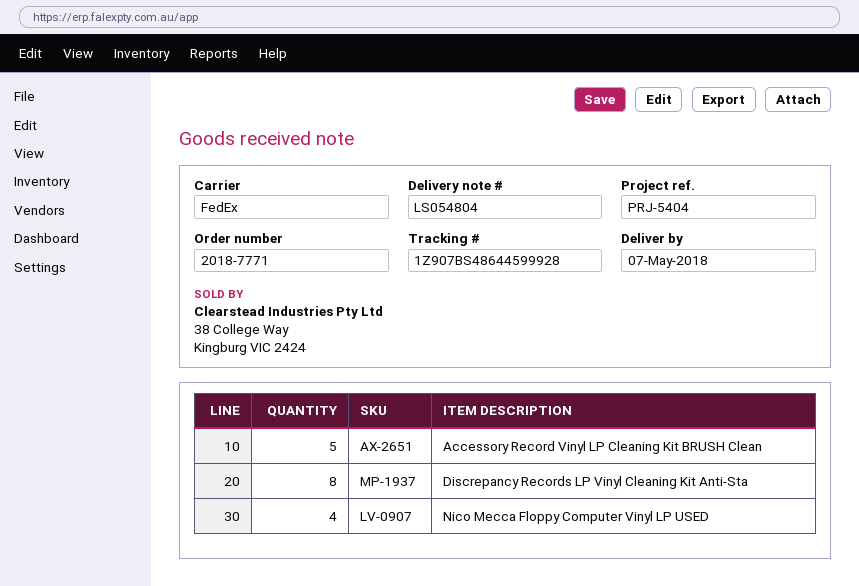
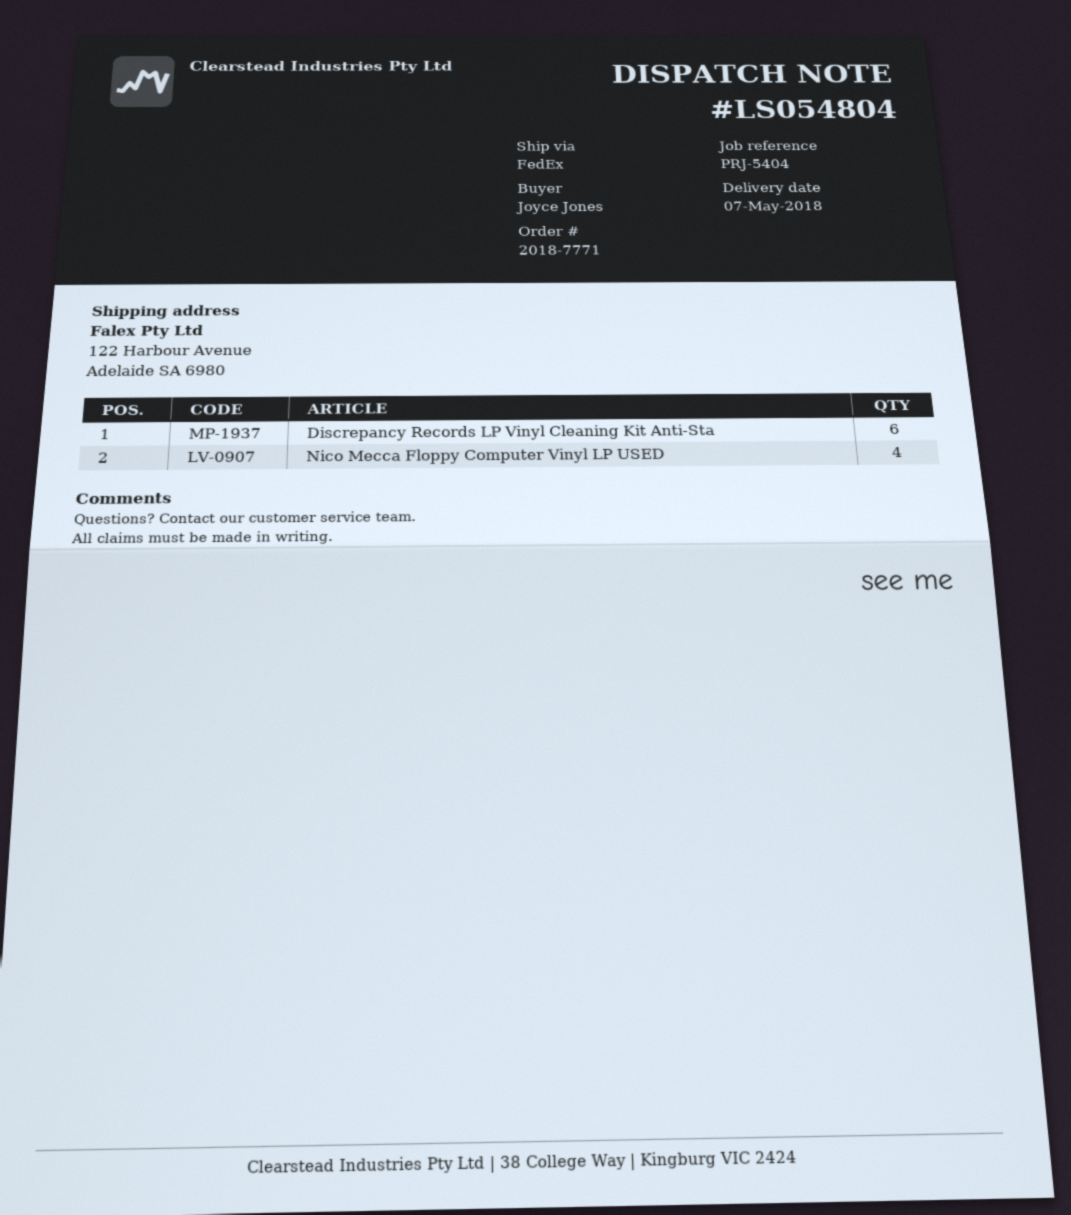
Accessory Record Vinyl LP Cleaning Kit BRUSH Clean: 5 -> none
Discrepancy Records LP Vinyl Cleaning Kit Anti-Sta: 8 -> 6

